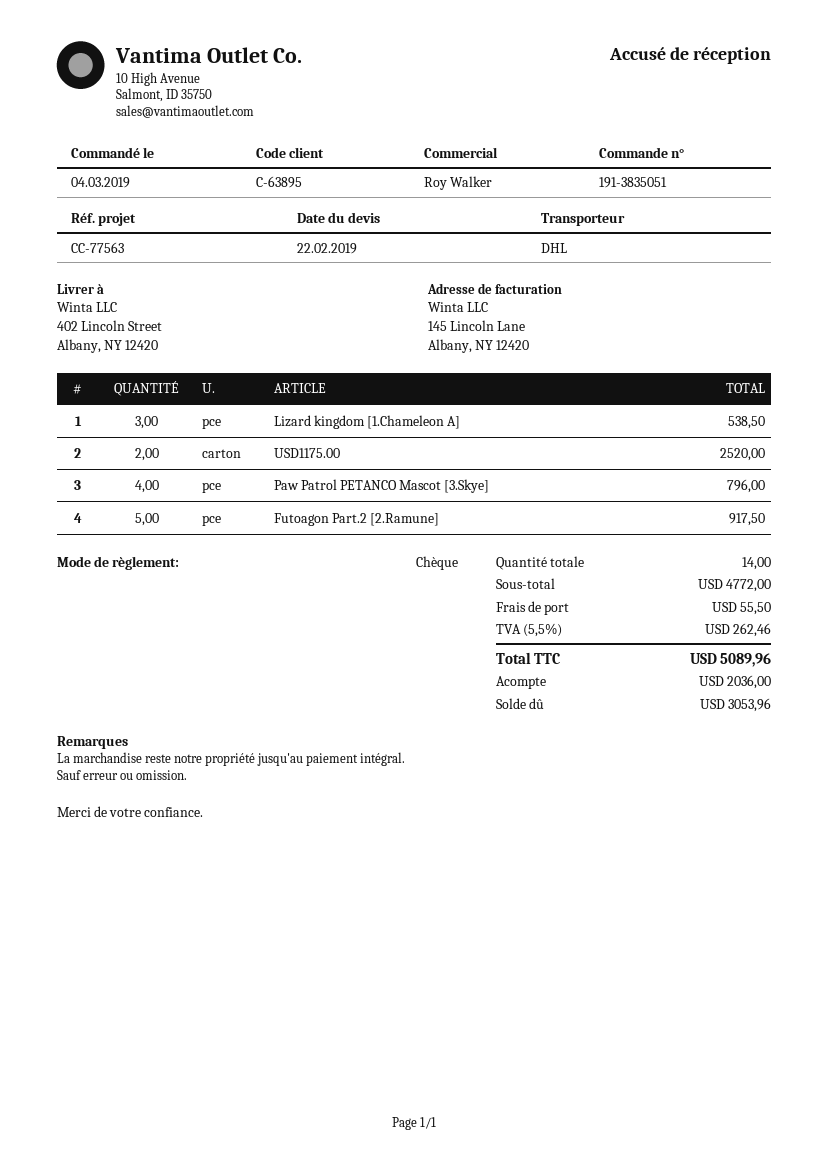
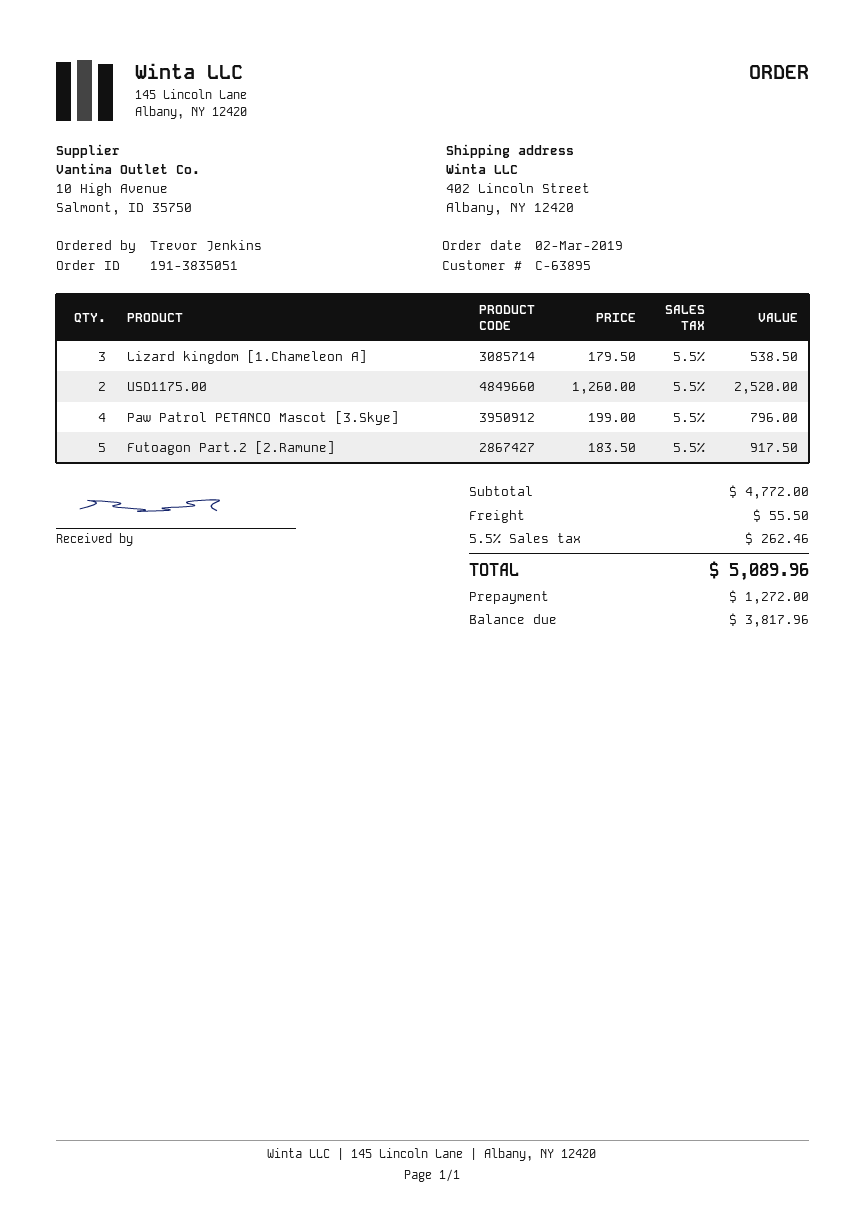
order date: 2019-03-04 -> 2019-03-02
deposit: 2036.00 -> 1272.00
balance: 3053.96 -> 3817.96

